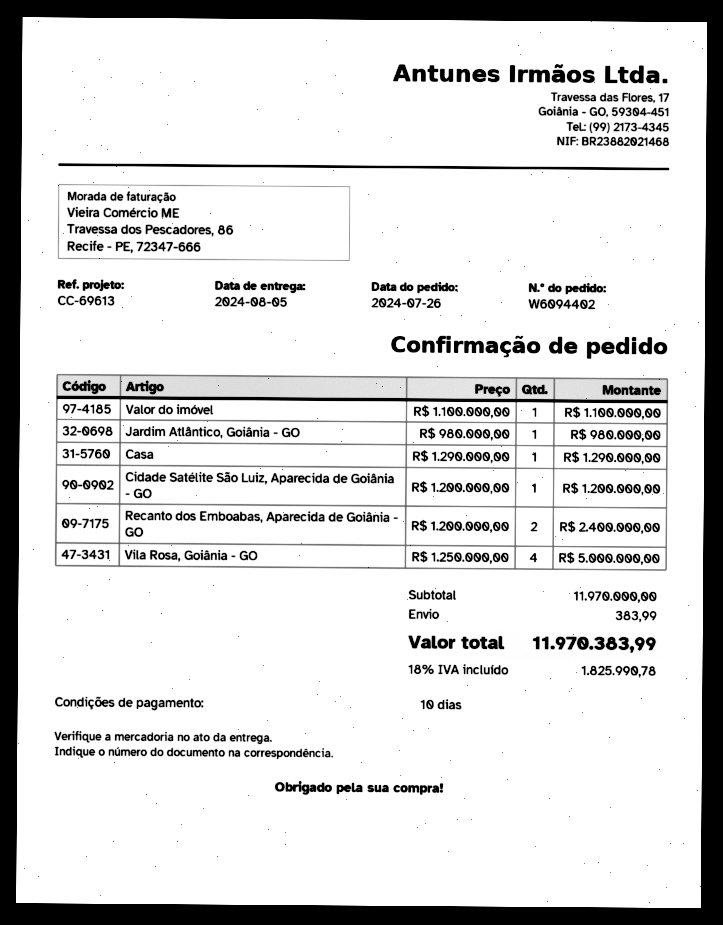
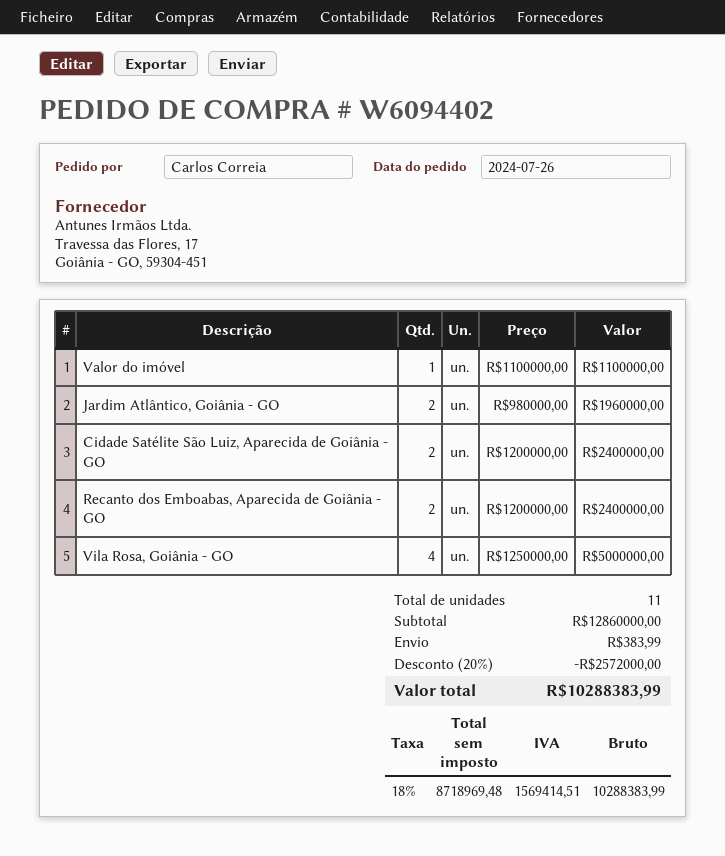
Jardim Atlântico, Goiânia - GO: 1 x 980000.00 = 980000.00 -> 2 x 980000.00 = 1960000.00
Casa: 1 x 1290000.00 = 1290000.00 -> none
Cidade Satélite São Luiz, Aparecida de Goiânia - GO: 1 x 1200000.00 = 1200000.00 -> 2 x 1200000.00 = 2400000.00
subtotal: 11970000.00 -> 12860000.00
discount: none -> 20% = 2572000.00
tax: 18% = 1825990.78 -> 18% = 1569414.51
total: 11970383.99 -> 10288383.99

